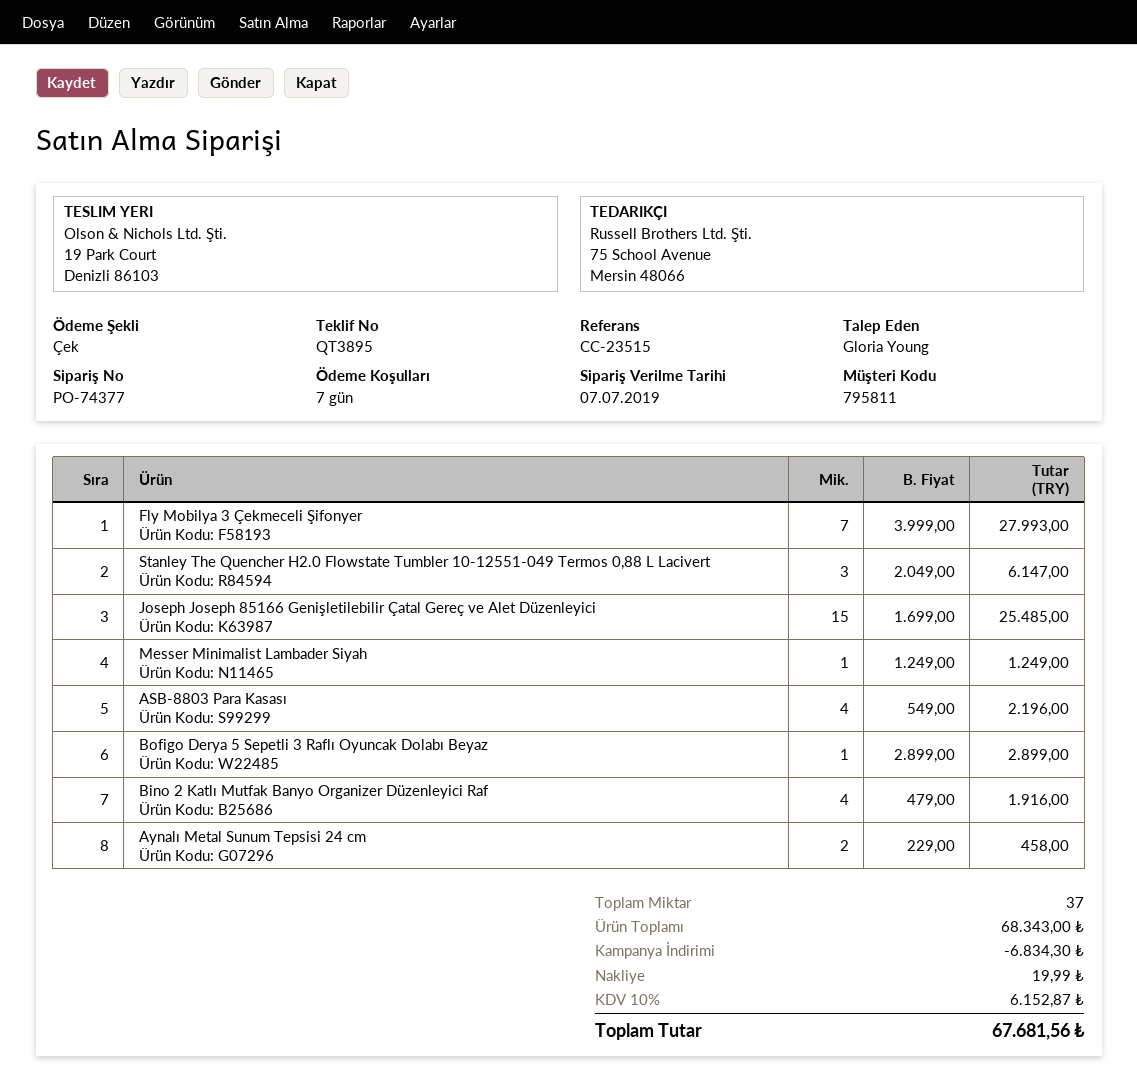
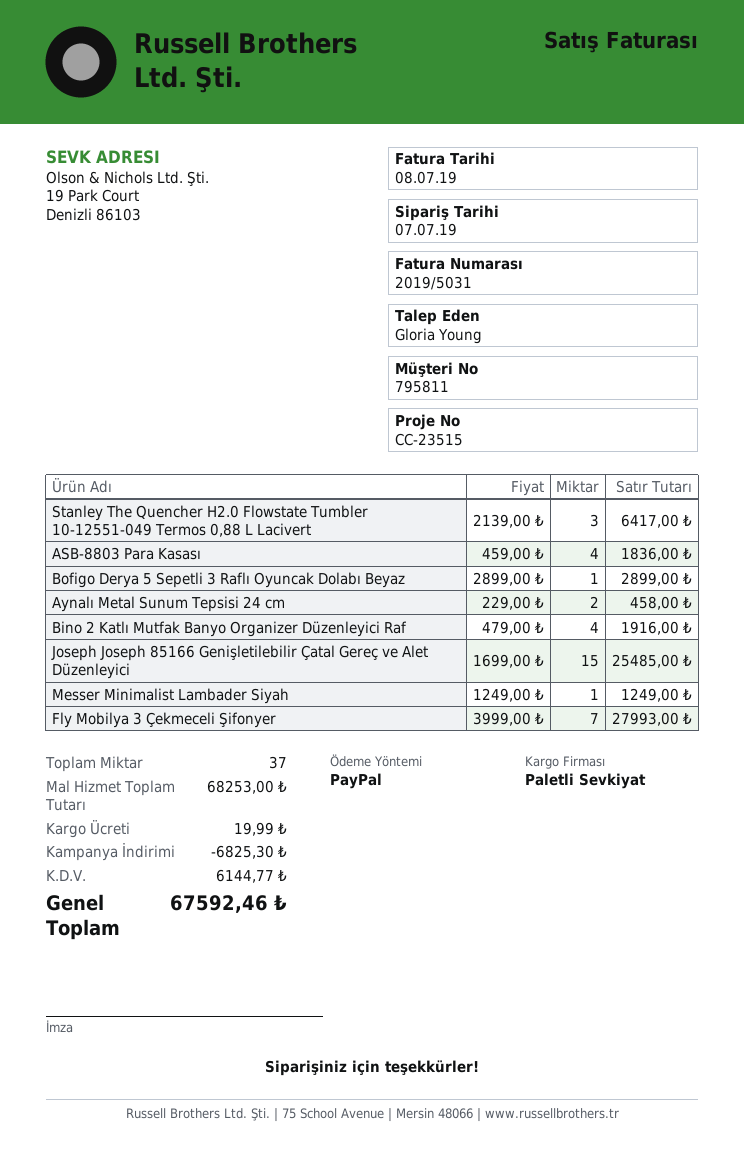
payment method: cheque -> PayPal
Stanley The Quencher H2.0 Flowstate Tumbler 10-12551-049 Termos 0,88 L Lacivert: 3 x 2049.00 = 6147.00 -> 3 x 2139.00 = 6417.00
ASB-8803 Para Kasası: 4 x 549.00 = 2196.00 -> 4 x 459.00 = 1836.00
subtotal: 68343.00 -> 68253.00
discount: 6834.30 -> 6825.30
tax: 6152.87 -> 6144.77
total: 67681.56 -> 67592.46

